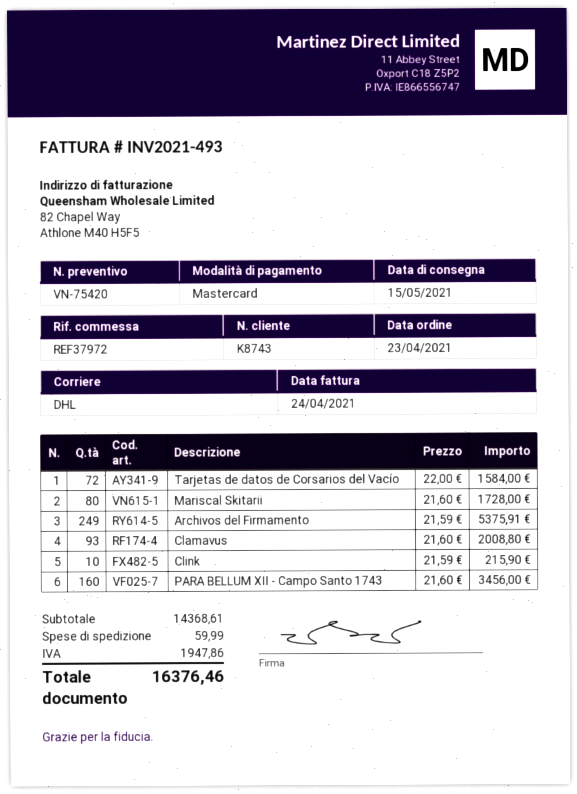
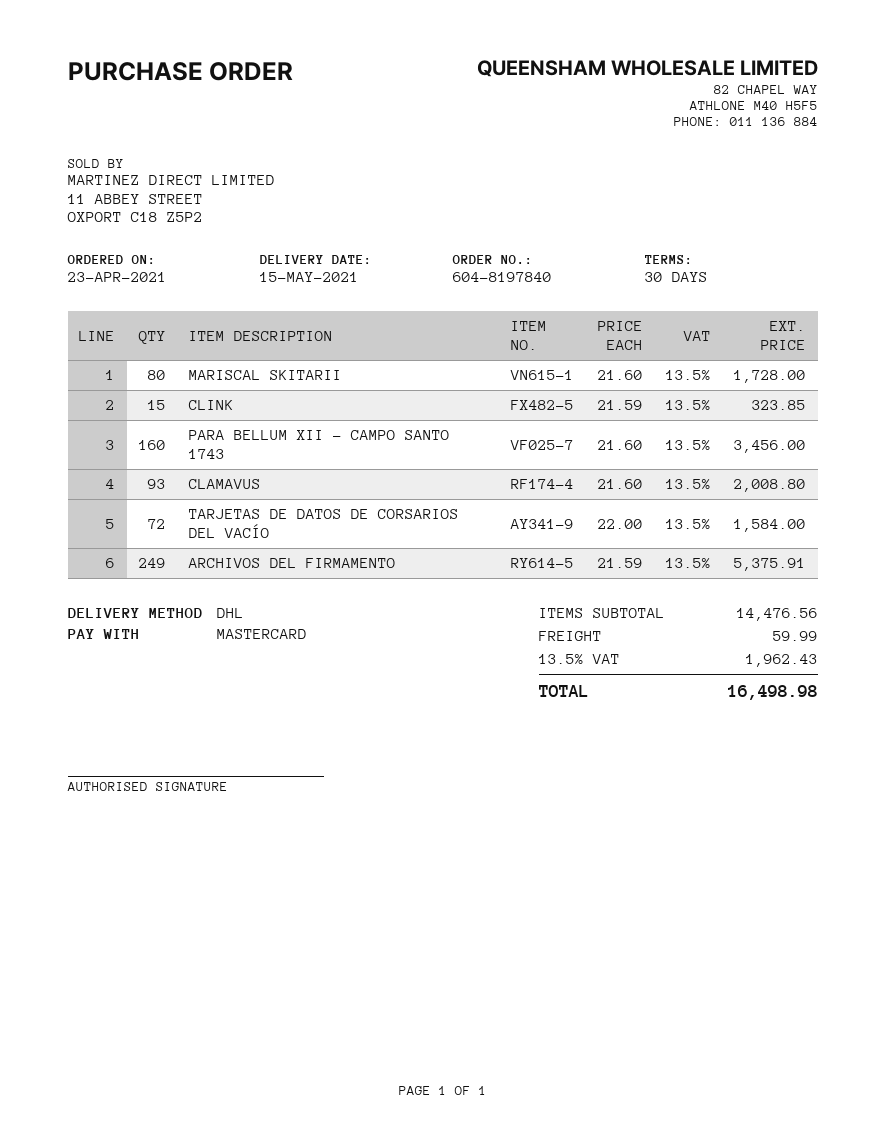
Clink: 10 x 21.59 = 215.90 -> 15 x 21.59 = 323.85
subtotal: 14368.61 -> 14476.56
tax: 1947.86 -> 1962.43
total: 16376.46 -> 16498.98

